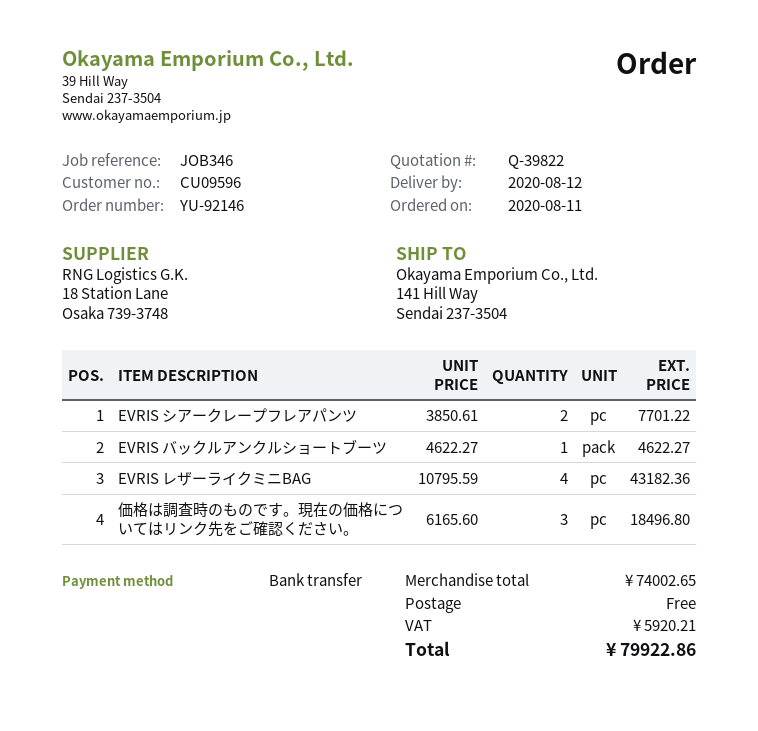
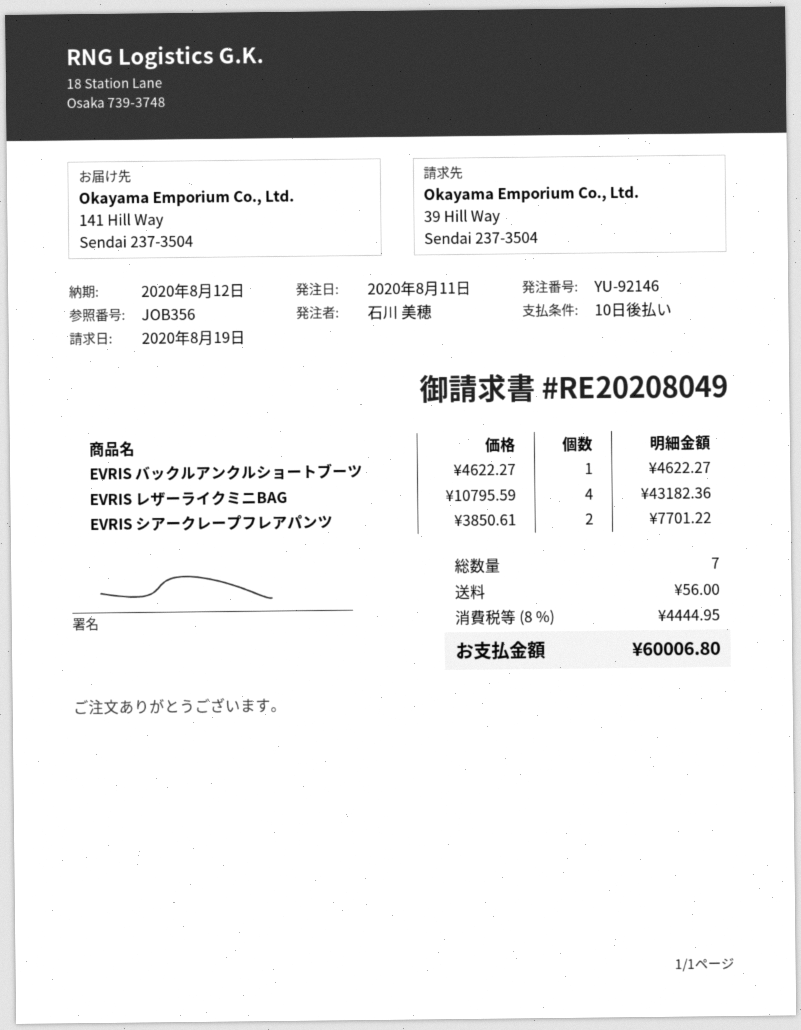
reference: JOB346 -> JOB356
価格は調査時のものです。現在の価格についてはリンク先をご確認ください。: 3 x 6165.60 = 18496.80 -> none
shipping: 0.00 -> 56.00
tax: 5920.21 -> 4444.95
total: 79922.86 -> 60006.80

